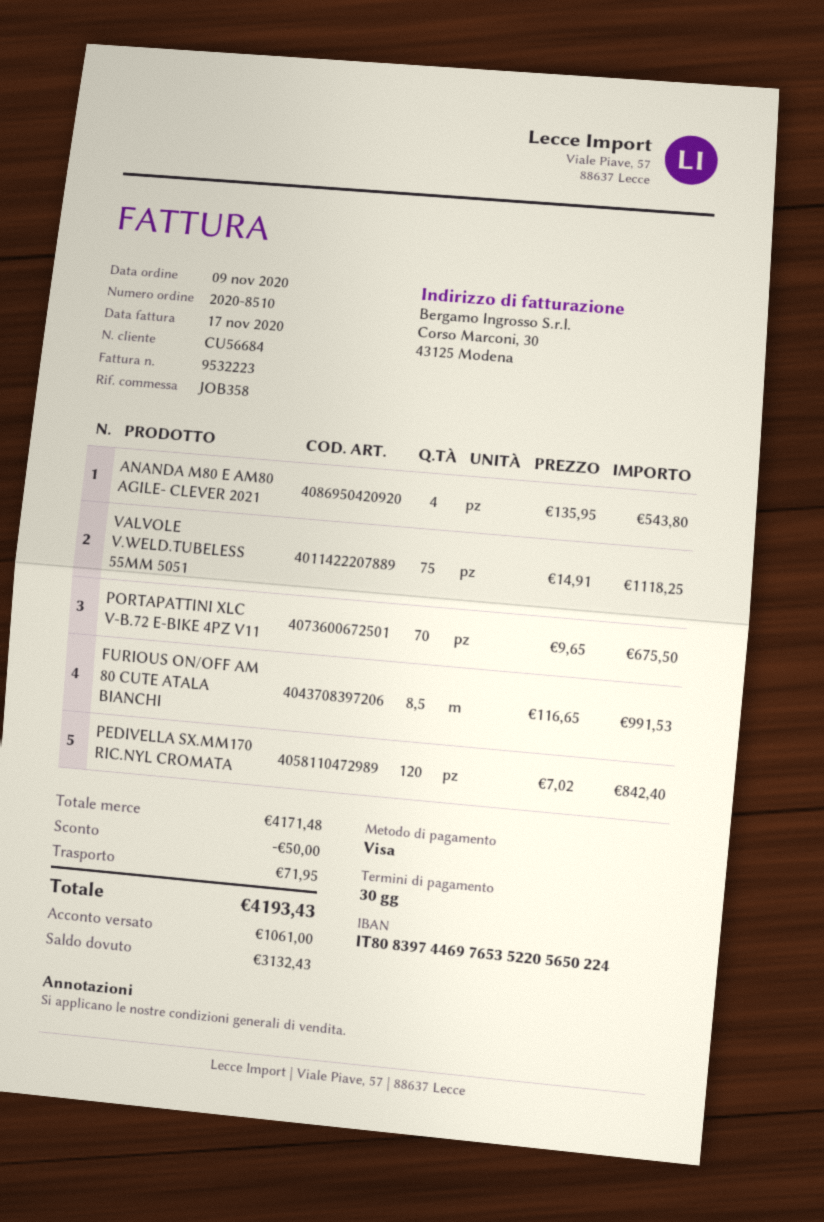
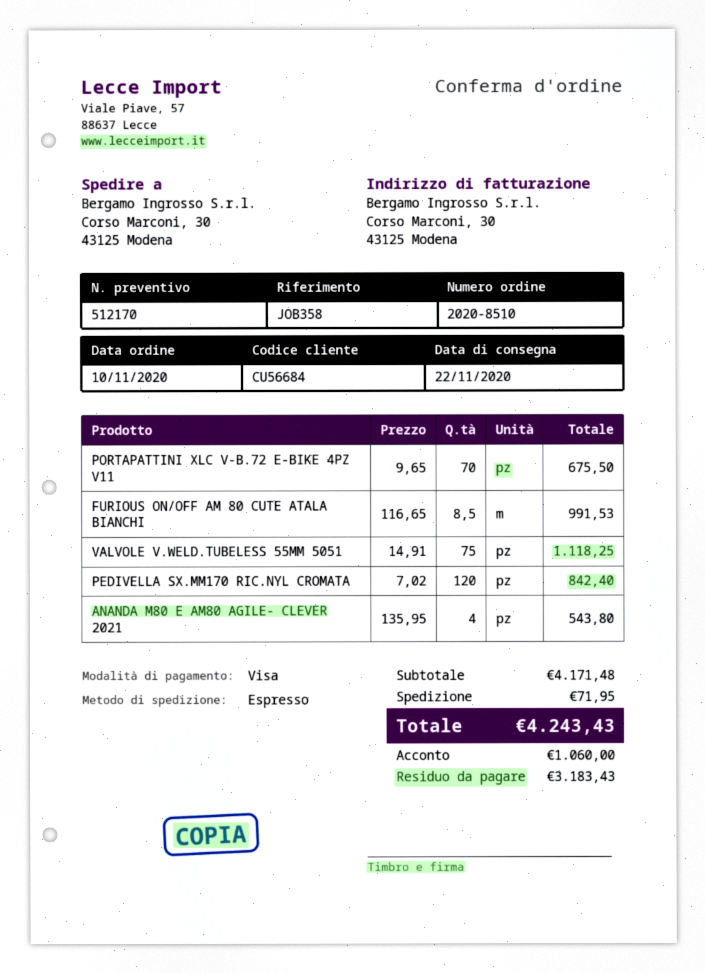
order date: 2020-11-09 -> 2020-11-10
discount: 50.00 -> none
total: 4193.43 -> 4243.43
deposit: 1061.00 -> 1060.00
balance: 3132.43 -> 3183.43

